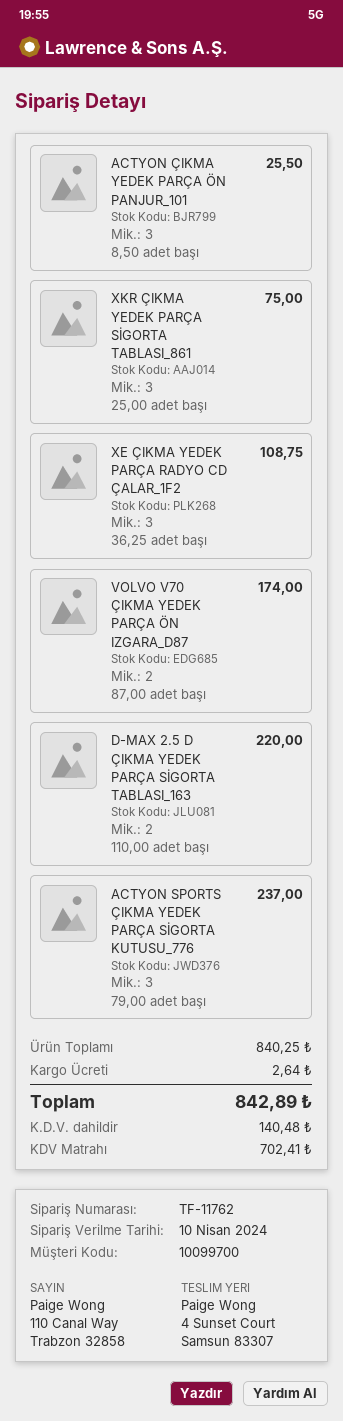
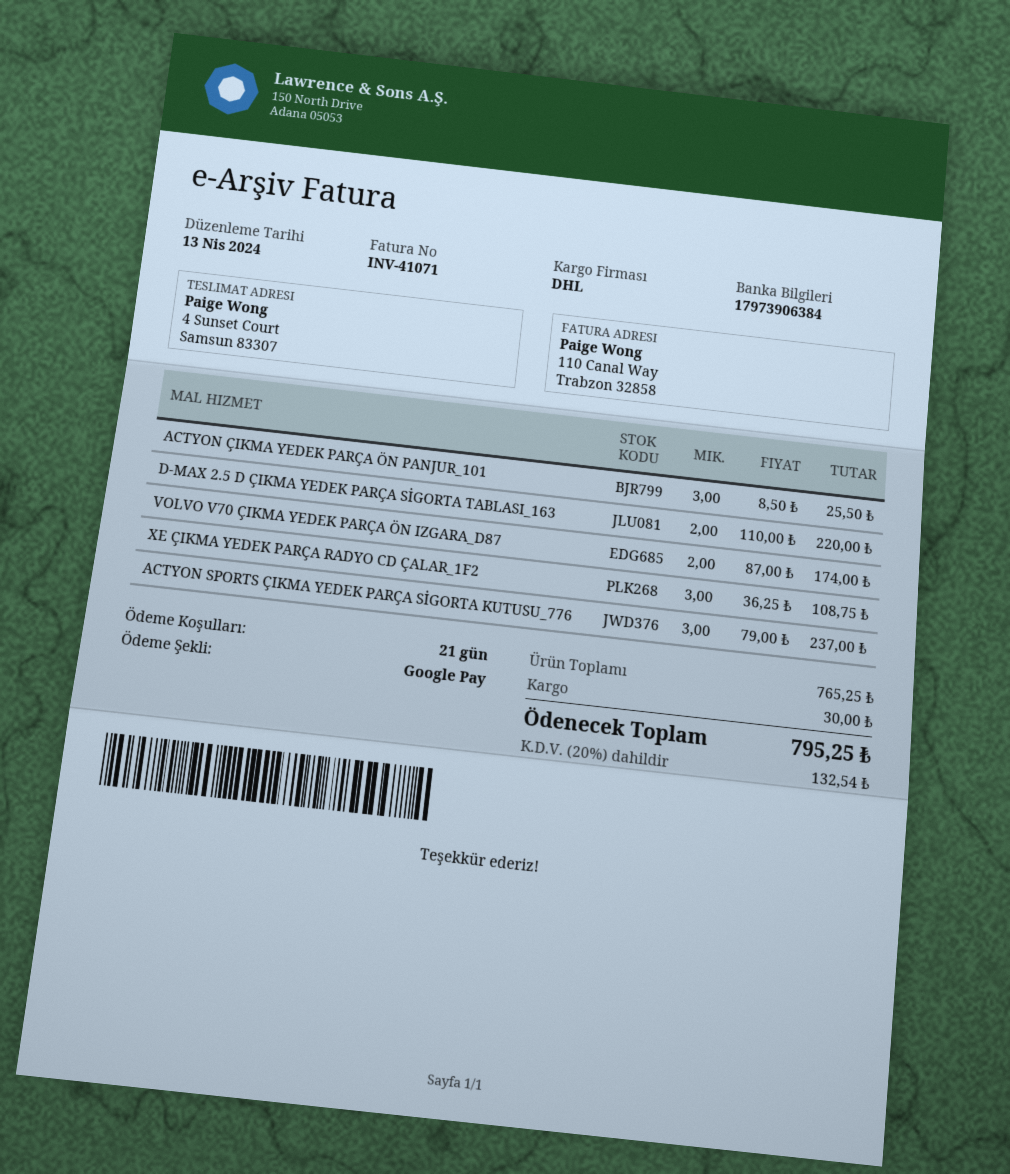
XKR ÇIKMA YEDEK PARÇA SİGORTA TABLASI_861: 3 x 25.00 = 75.00 -> none
subtotal: 840.25 -> 765.25
shipping: 2.64 -> 30.00
tax: 140.48 -> 132.54
total: 842.89 -> 795.25

